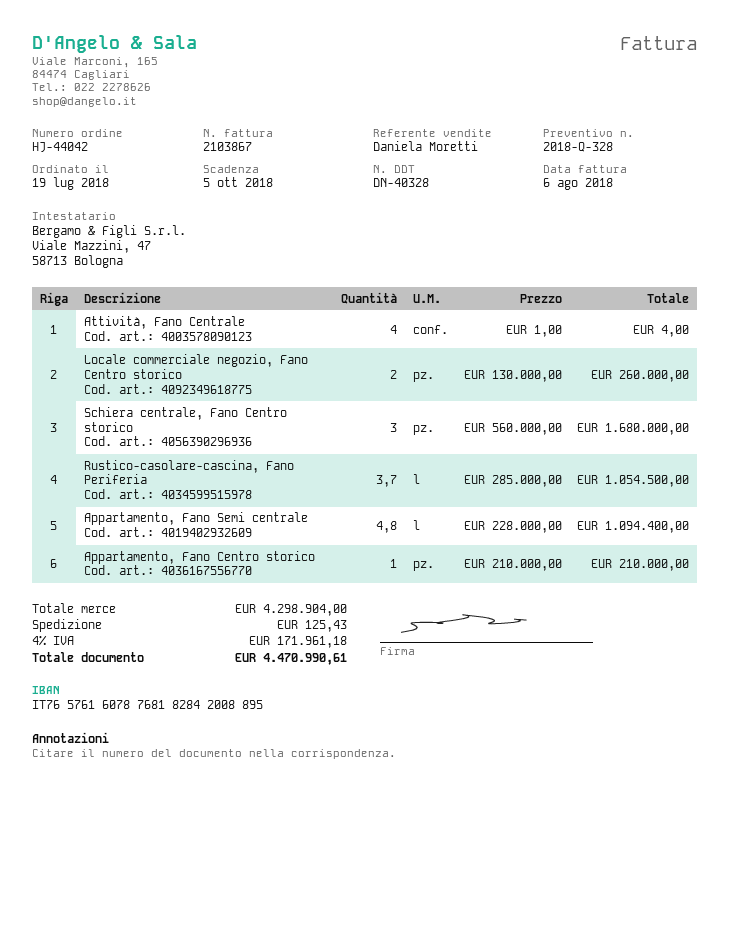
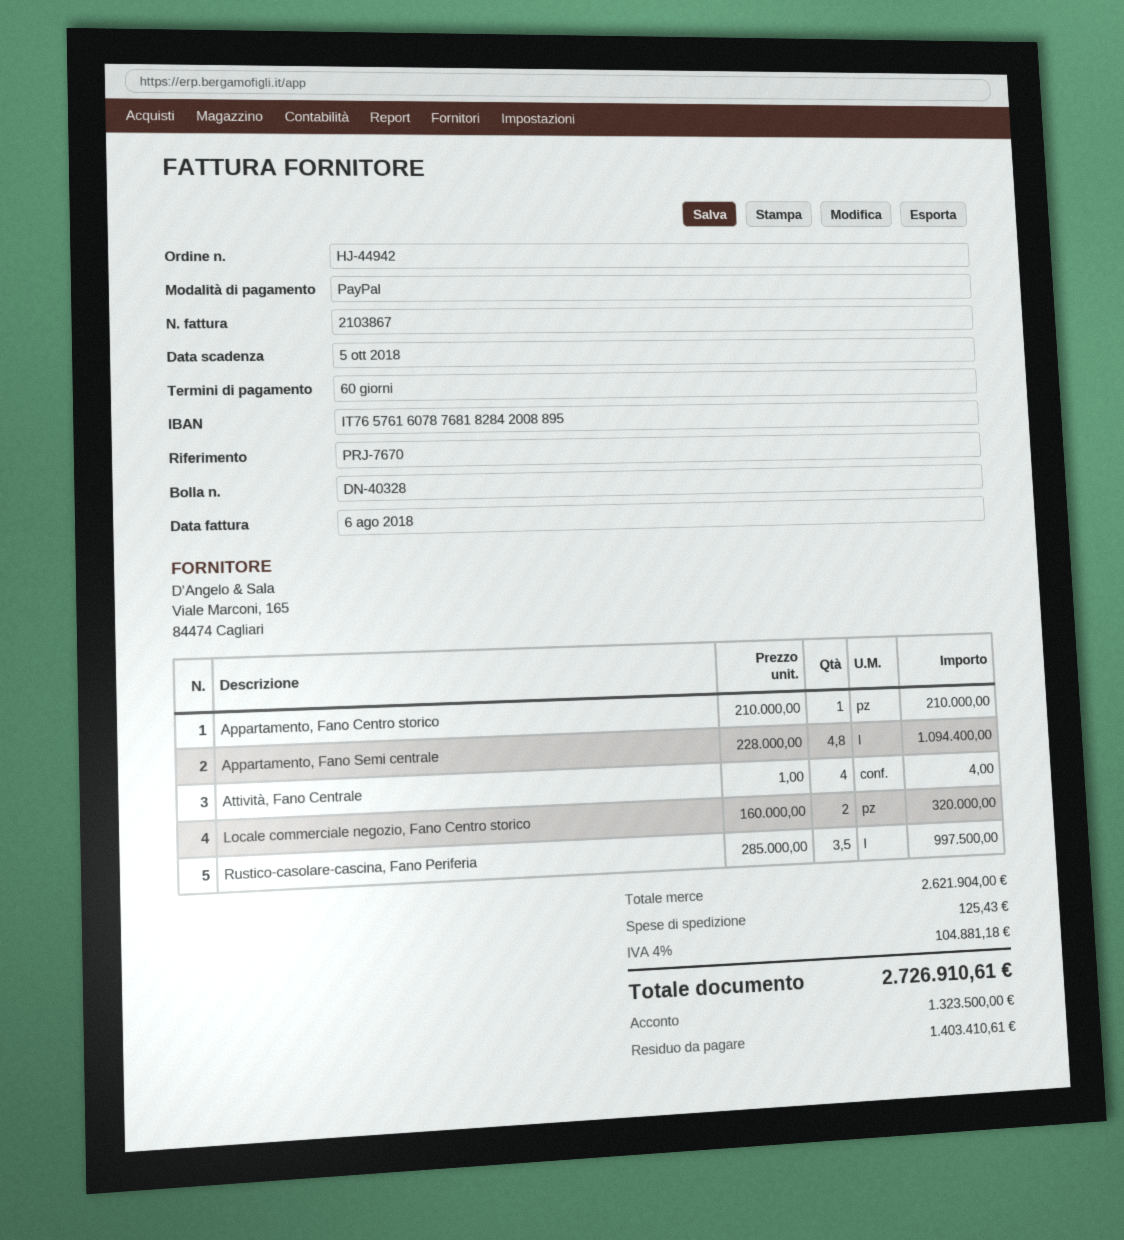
order number: HJ-44042 -> HJ-44942
Locale commerciale negozio, Fano Centro storico: 2 x 130000.00 = 260000.00 -> 2 x 160000.00 = 320000.00
Schiera centrale, Fano Centro storico: 3 x 560000.00 = 1680000.00 -> none
Rustico-casolare-cascina, Fano Periferia: 3.7 x 285000.00 = 1054500.00 -> 3.5 x 285000.00 = 997500.00
subtotal: 4298904.00 -> 2621904.00
tax: 4% = 171961.18 -> 4% = 104881.18
total: 4470990.61 -> 2726910.61

